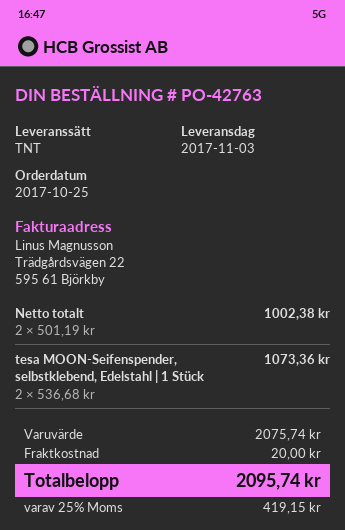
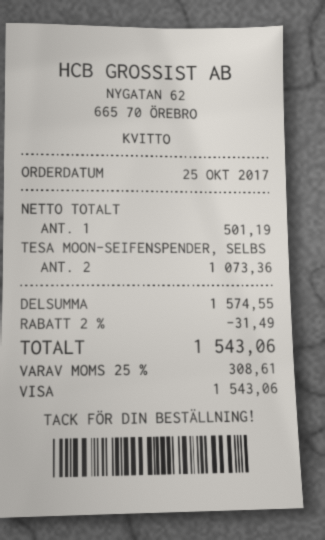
Netto totalt: 2 for 1002.38 -> 1 for 501.19
subtotal: 2075.74 -> 1574.55
discount: none -> 2% = 31.49
shipping: 20.00 -> none
tax: 25% = 419.15 -> 25% = 308.61
total: 2095.74 -> 1543.06

